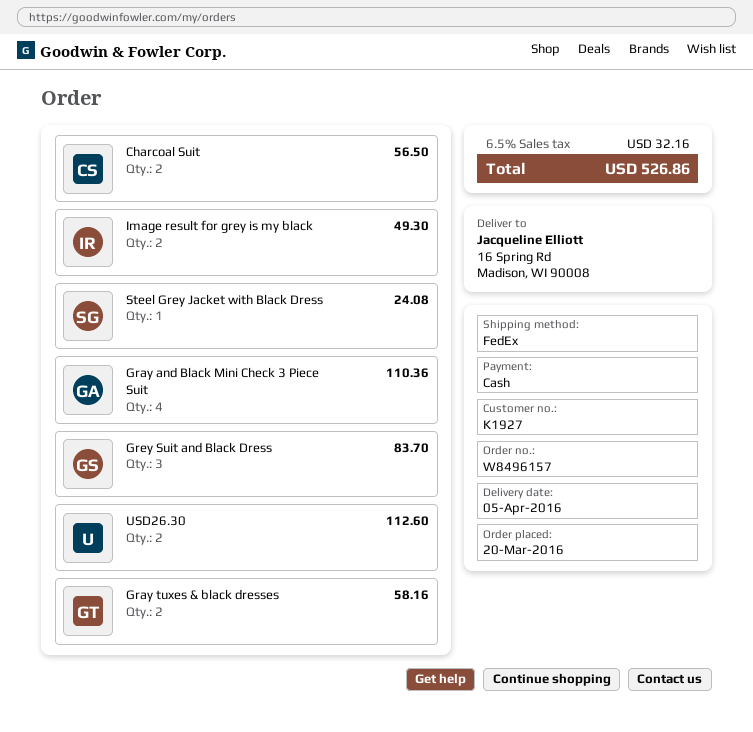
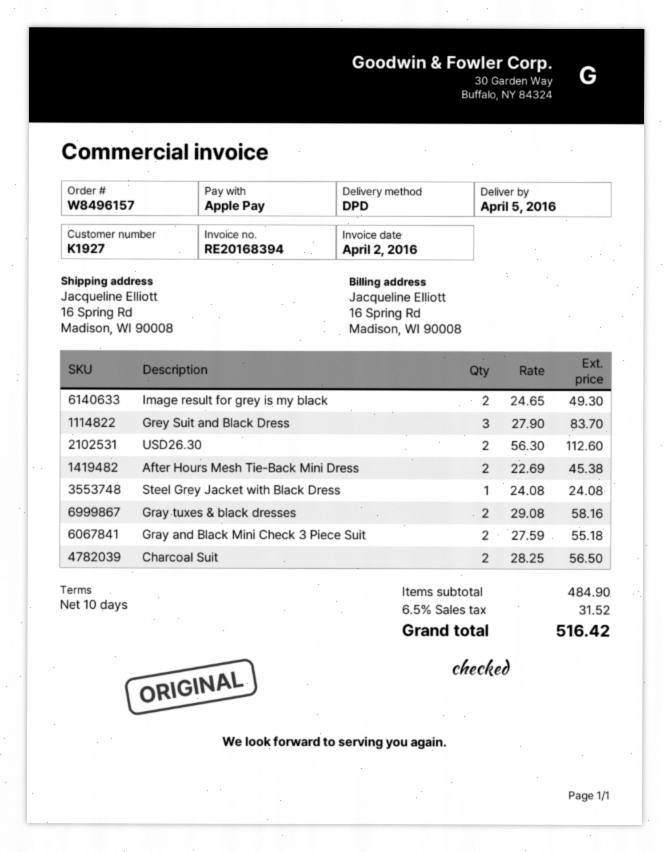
payment method: cash -> Apple Pay
shipping method: FedEx -> DPD
Gray and Black Mini Check 3 Piece Suit: 4 for 110.36 -> 2 for 55.18
After Hours Mesh Tie-Back Mini Dress: none -> 2 for 45.38
tax: 6.5% = 32.16 -> 6.5% = 31.52
total: 526.86 -> 516.42

